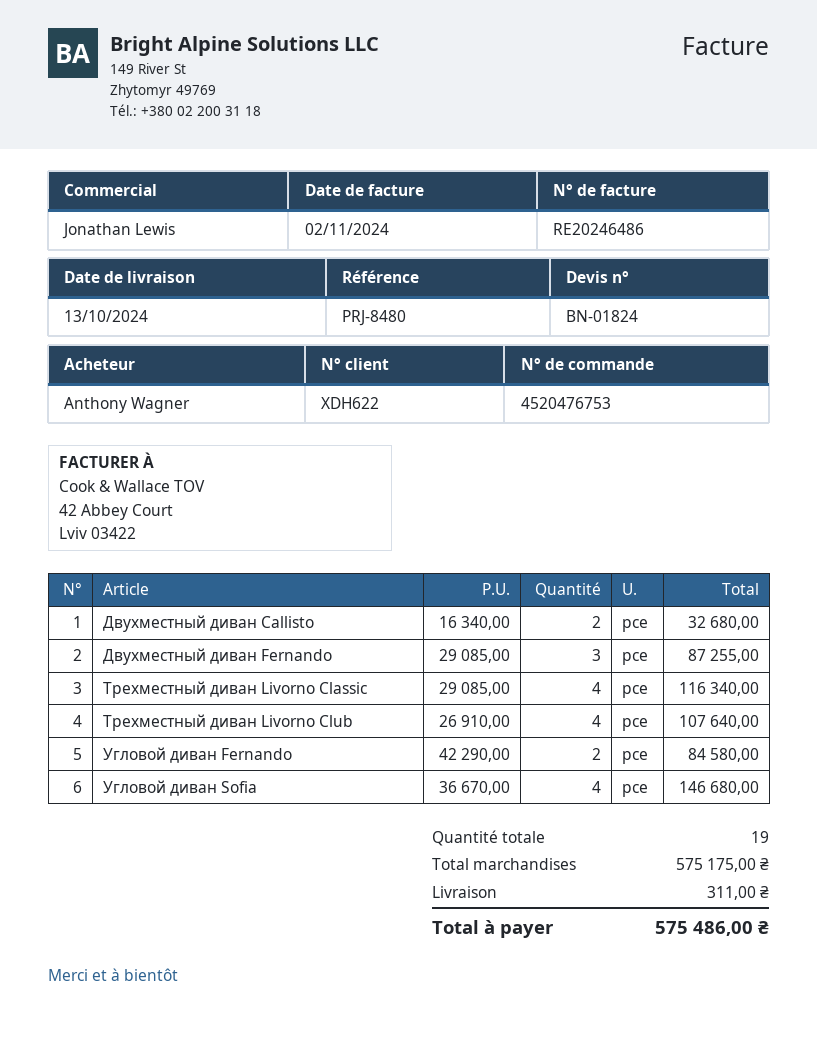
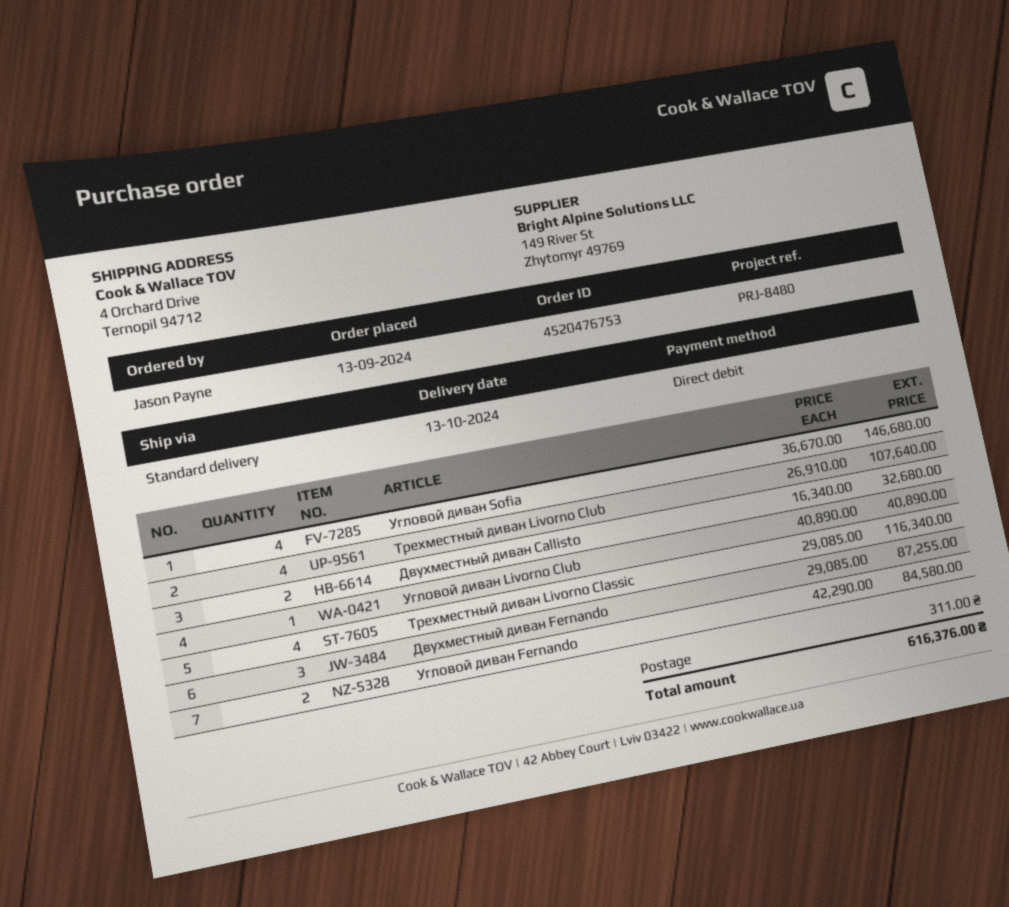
ordered by: Anthony Wagner -> Jason Payne
Угловой диван Livorno Club: none -> 1 x 40890.00 = 40890.00
total: 575486.00 -> 616376.00

